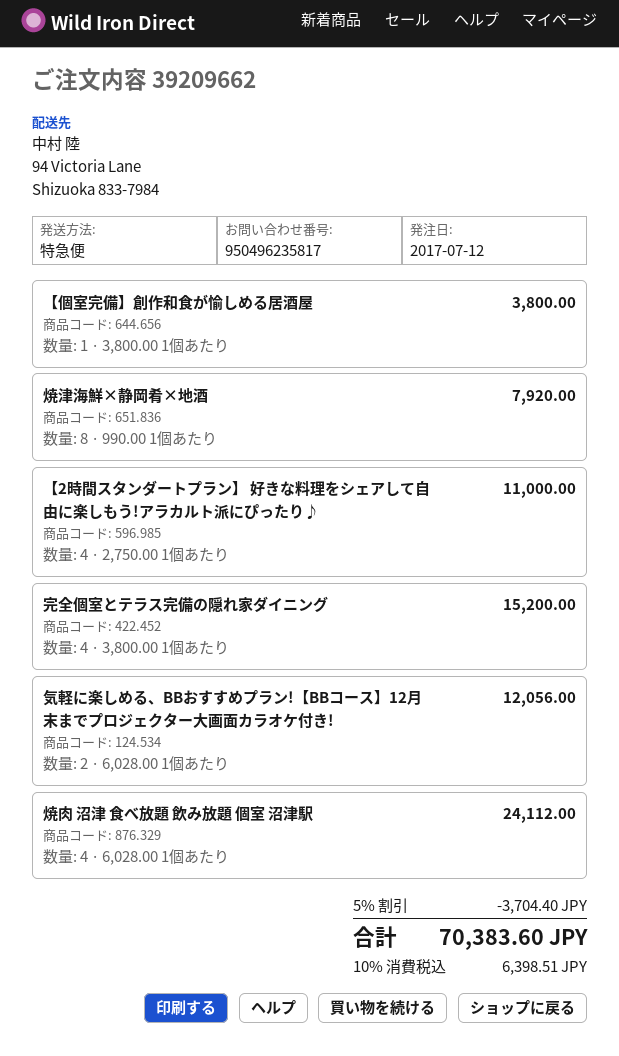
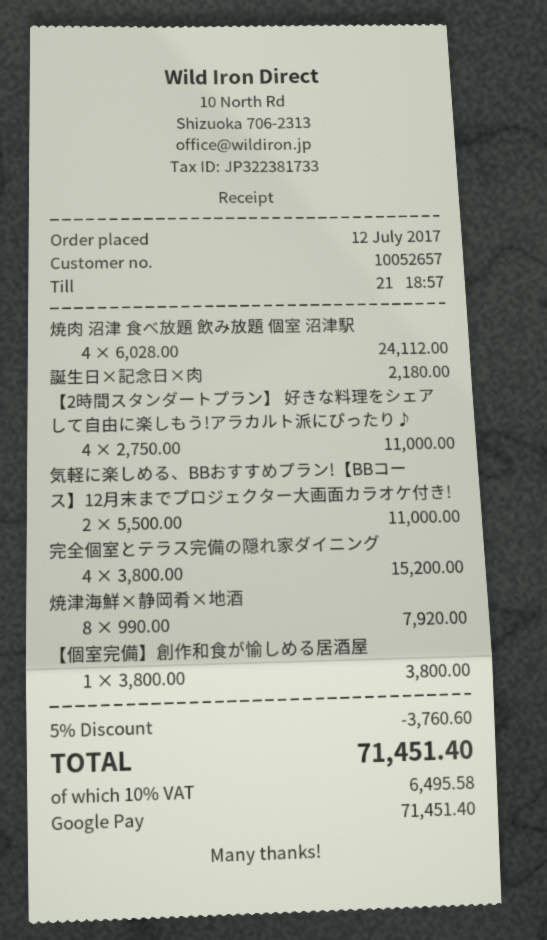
気軽に楽しめる、BBおすすめプラン!【BBコース】12月末までプロジェクター大画面カラオケ付き!: 2 x 6028.00 = 12056.00 -> 2 x 5500.00 = 11000.00
誕生日×記念日×肉: none -> 1 x 2180.00 = 2180.00
discount: 5% = 3704.40 -> 5% = 3760.60
tax: 10% = 6398.51 -> 10% = 6495.58
total: 70383.60 -> 71451.40

